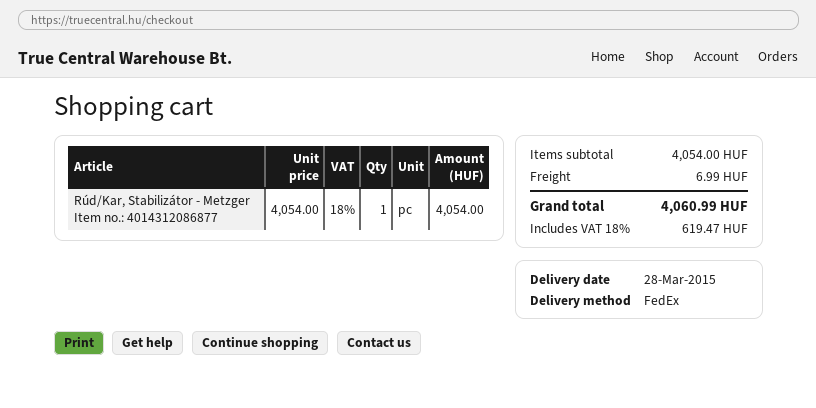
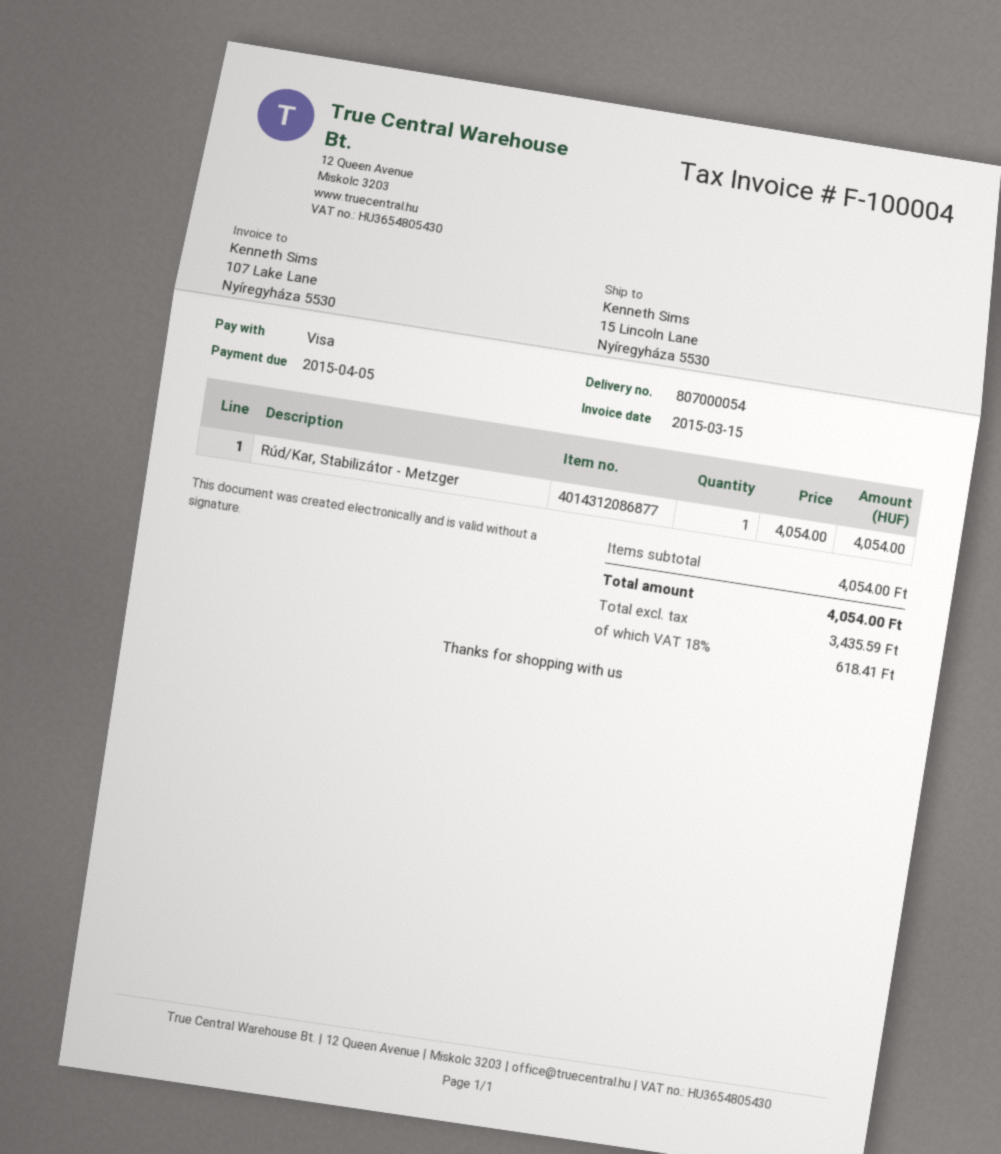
shipping: 6.99 -> none
tax: 18% = 619.47 -> 18% = 618.41
total: 4060.99 -> 4054.00

